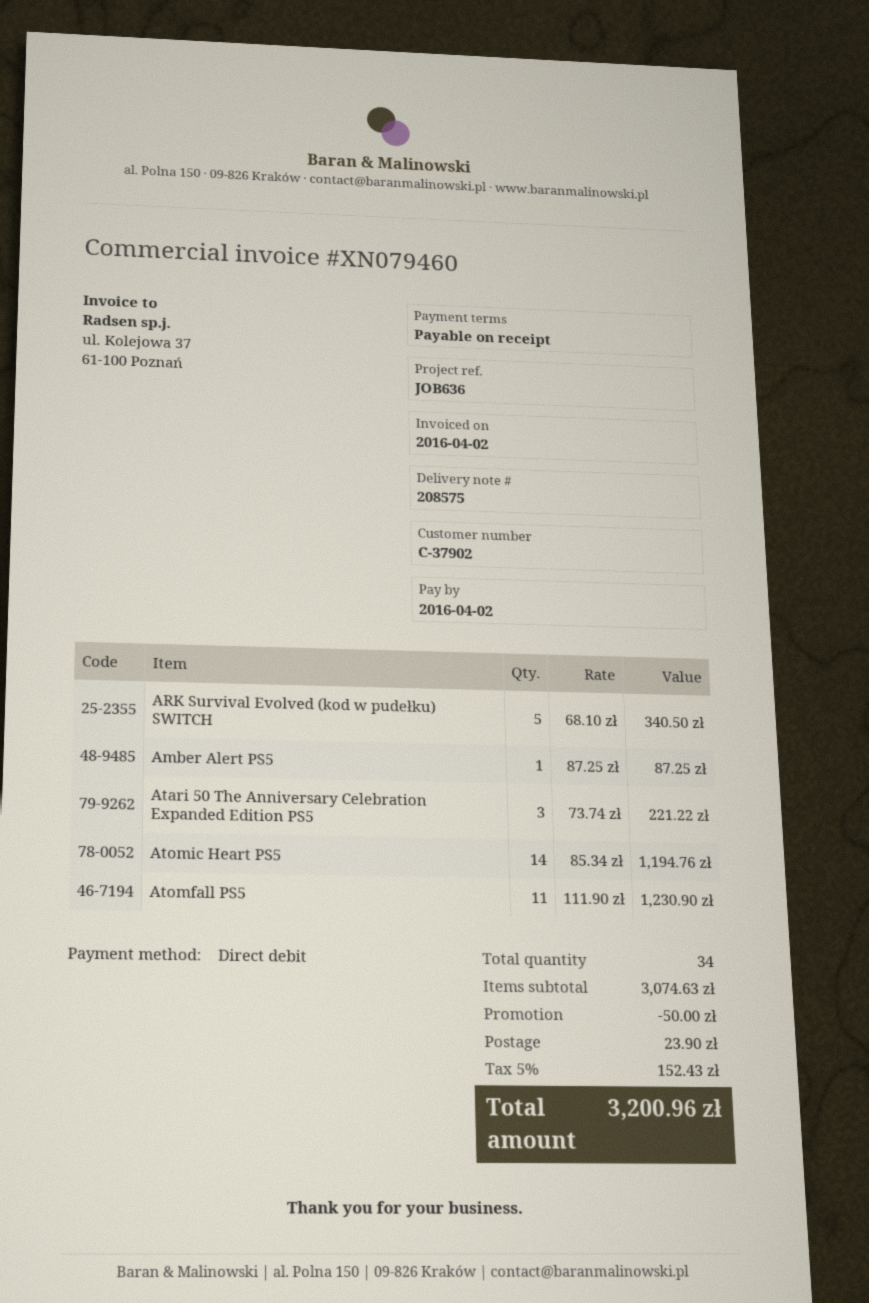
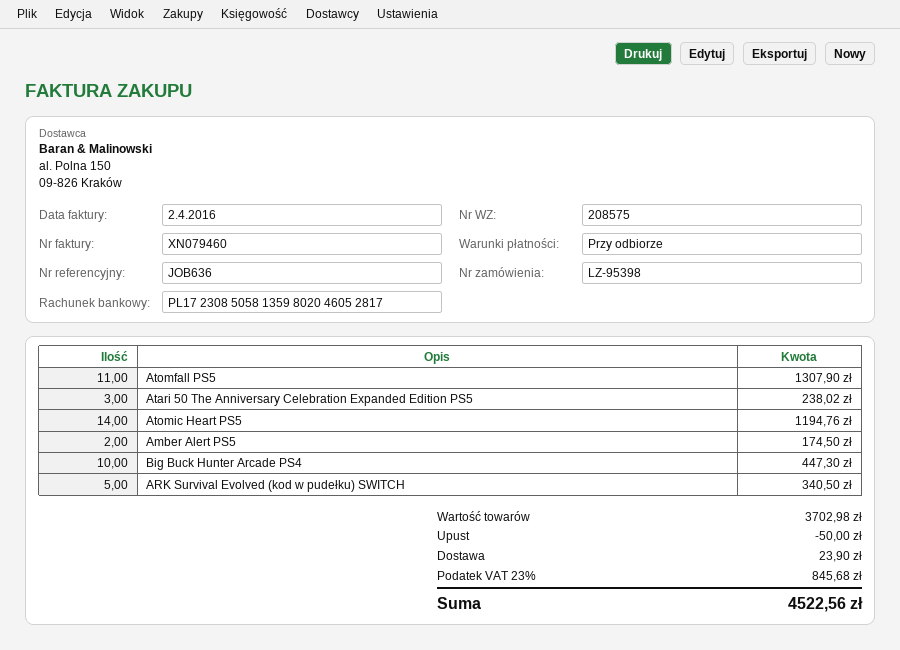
Amber Alert PS5: 1 for 87.25 -> 2 for 174.50
Atari 50 The Anniversary Celebration Expanded Edition PS5: 3 for 221.22 -> 3 for 238.02
Atomfall PS5: 11 for 1230.90 -> 11 for 1307.90
Big Buck Hunter Arcade PS4: none -> 10 for 447.30
subtotal: 3074.63 -> 3702.98
tax: 5% = 152.43 -> 23% = 845.68
total: 3200.96 -> 4522.56

